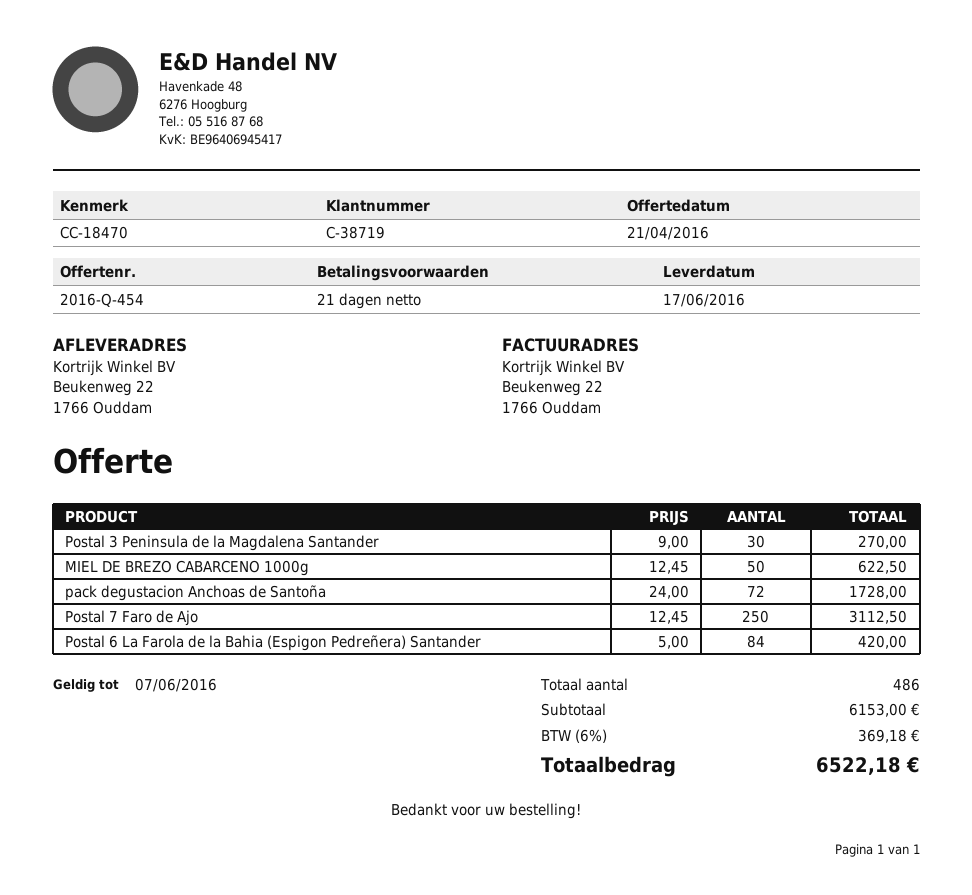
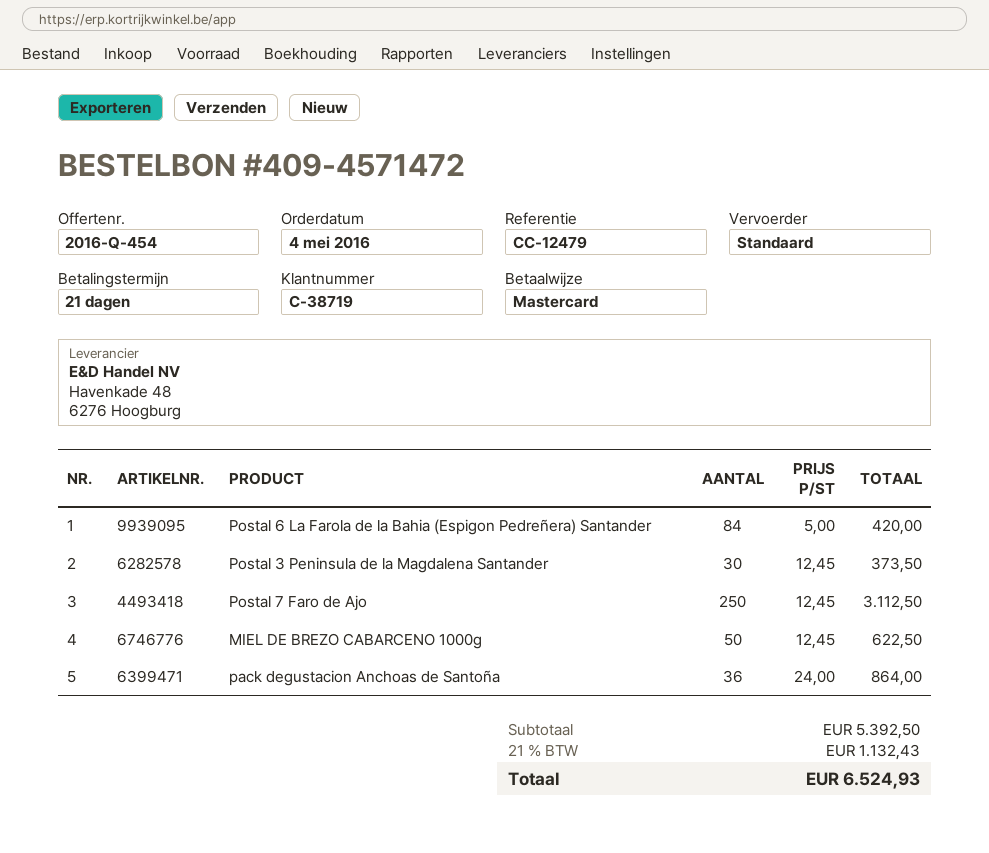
reference: CC-18470 -> CC-12479
Postal 3 Peninsula de la Magdalena Santander: 30 x 9.00 = 270.00 -> 30 x 12.45 = 373.50
pack degustacion Anchoas de Santoña: 72 x 24.00 = 1728.00 -> 36 x 24.00 = 864.00
subtotal: 6153.00 -> 5392.50
tax: 6% = 369.18 -> 21% = 1132.43
total: 6522.18 -> 6524.93

